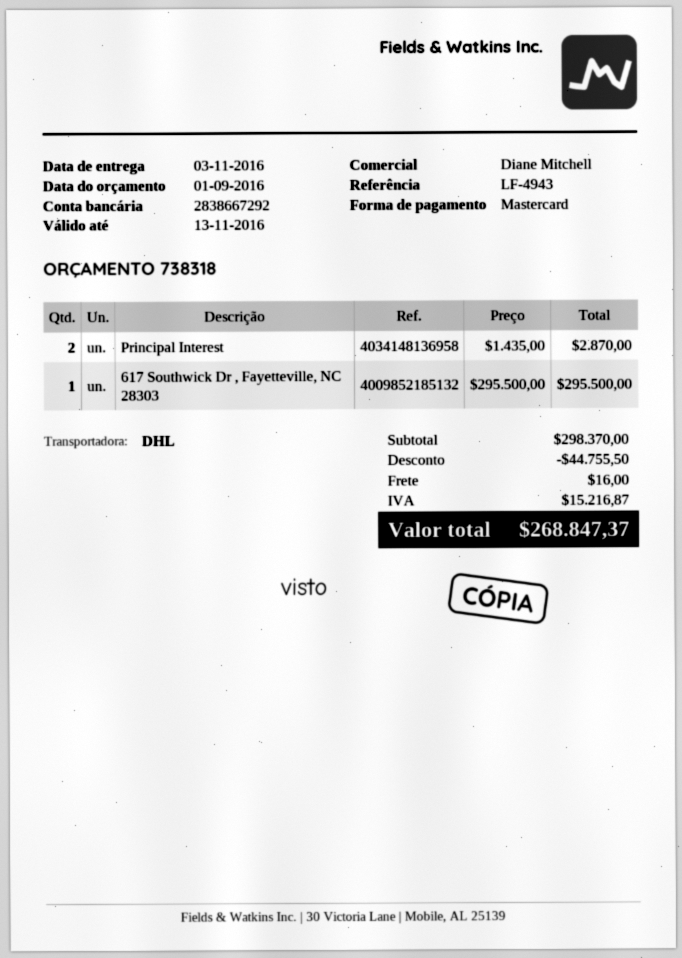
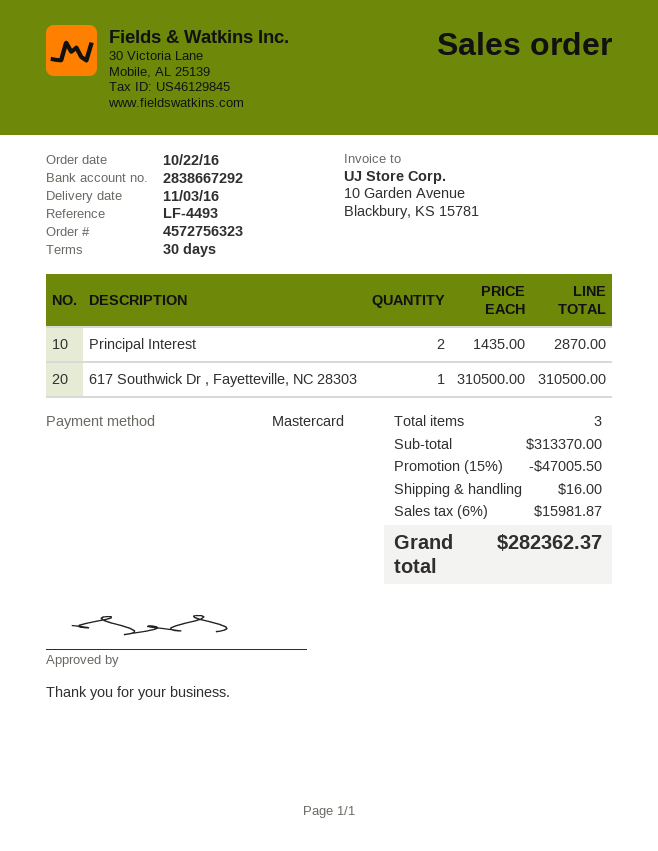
reference: LF-4943 -> LF-4493
617 Southwick Dr , Fayetteville, NC 28303: 1 x 295500.00 = 295500.00 -> 1 x 310500.00 = 310500.00
subtotal: 298370.00 -> 313370.00
discount: 44755.50 -> 47005.50
tax: 15216.87 -> 15981.87
total: 268847.37 -> 282362.37

